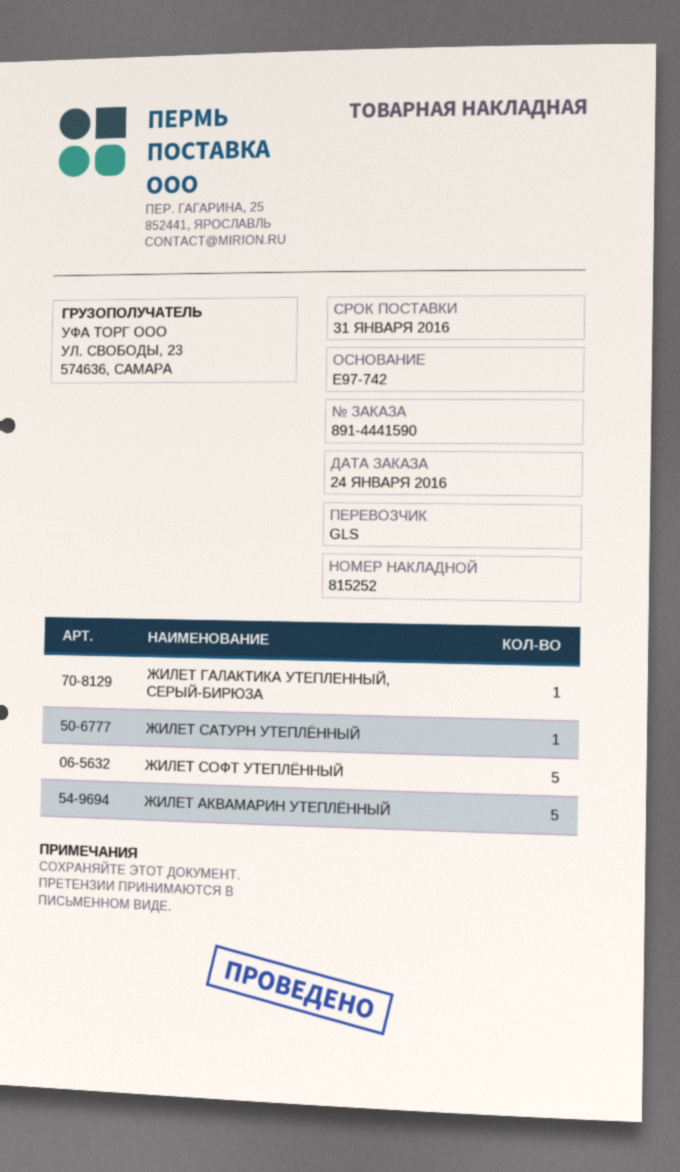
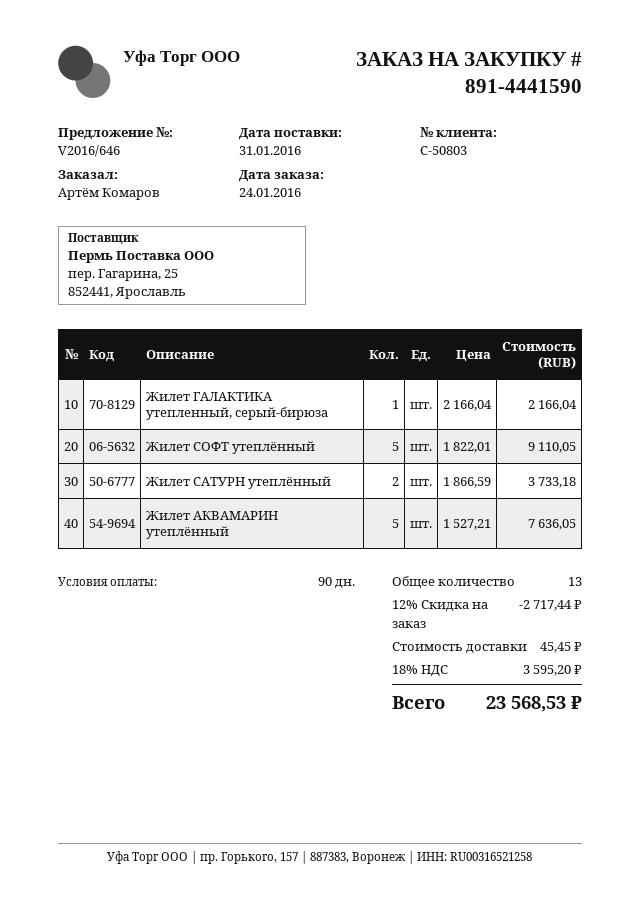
ЖИЛЕТ САТУРН УТЕПЛЁННЫЙ: 1 -> 2

